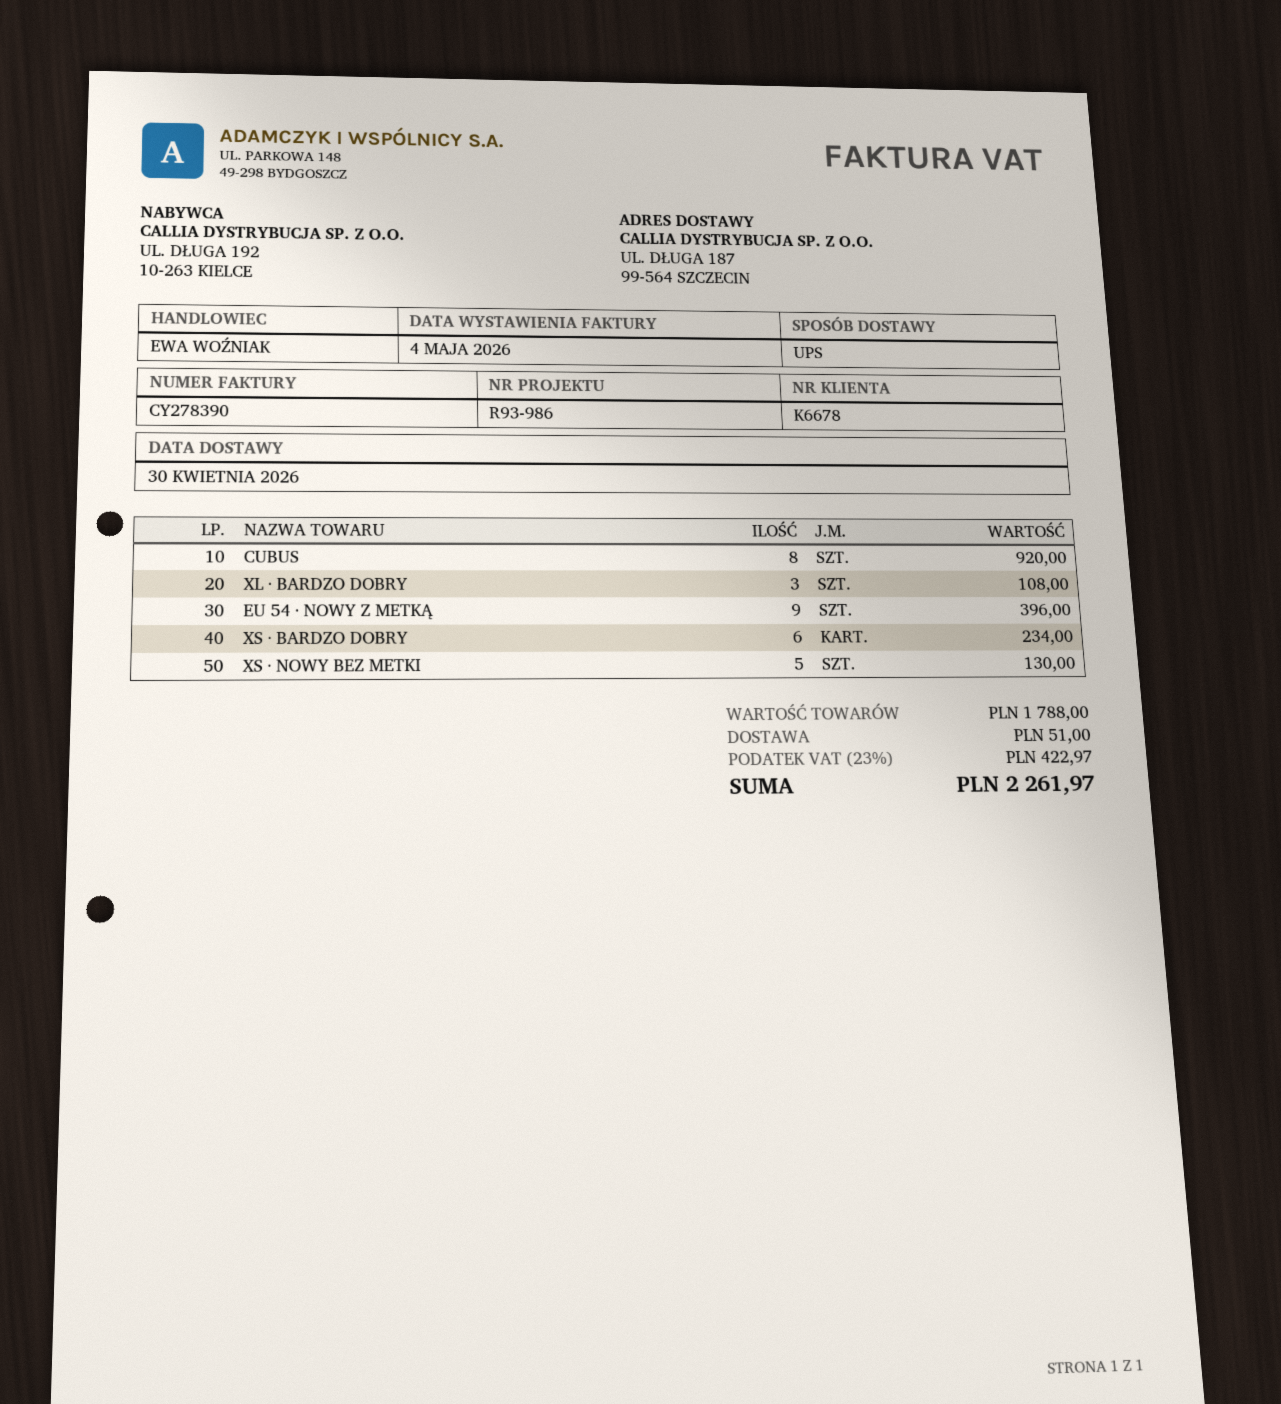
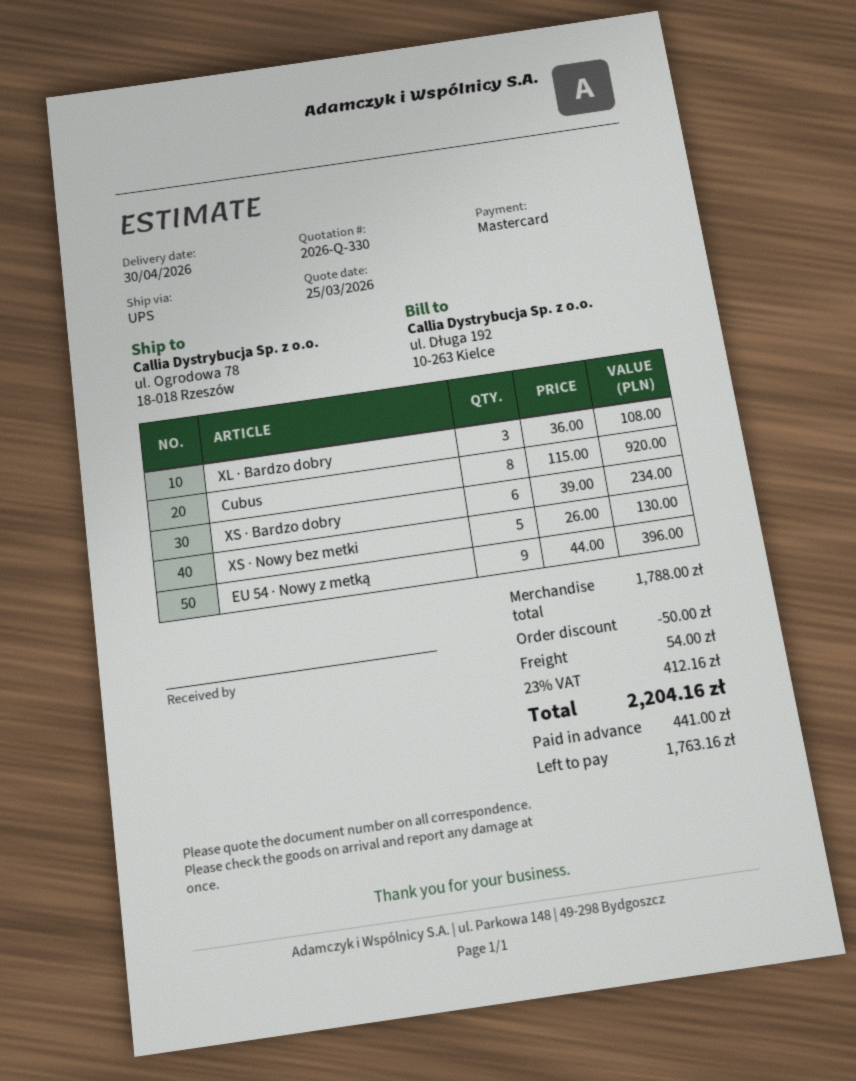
ship to: UL. DŁUGA 187, 99-564 SZCZECIN -> ul. Ogrodowa 78, 18-018 Rzeszów
discount: none -> 50.00
shipping: 51.00 -> 54.00
tax: 23% = 422.97 -> 23% = 412.16
total: 2261.97 -> 2204.16

